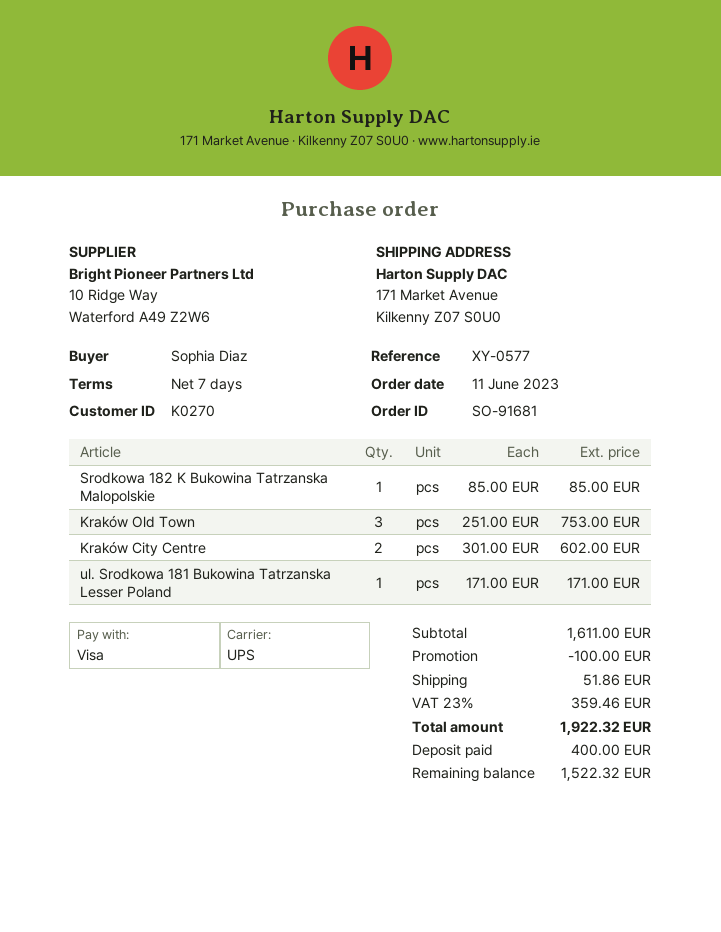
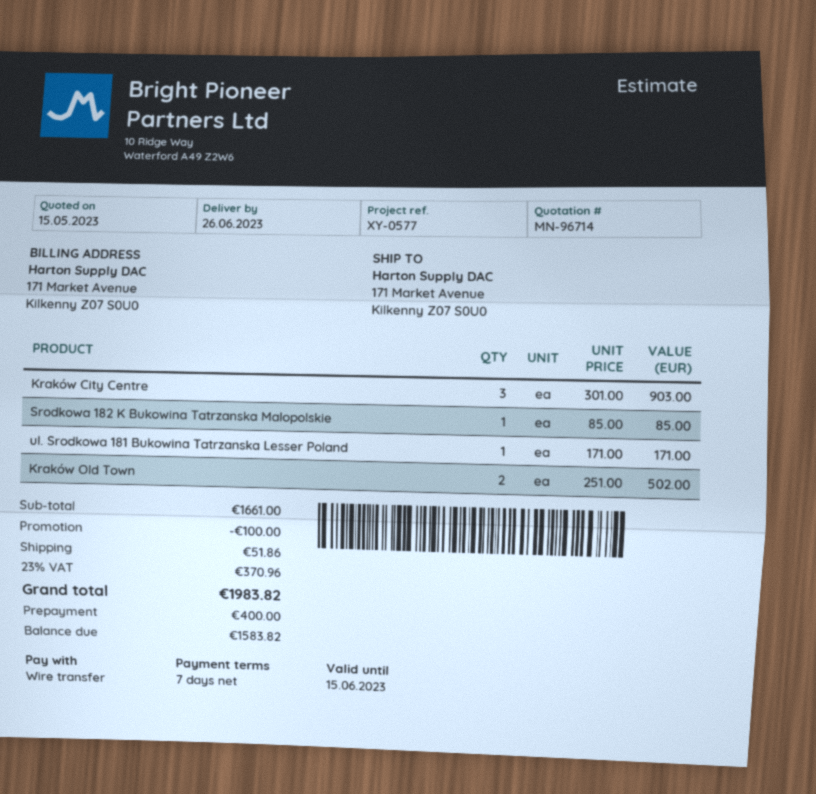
payment method: Visa -> bank transfer
Kraków Old Town: 3 x 251.00 = 753.00 -> 2 x 251.00 = 502.00
Kraków City Centre: 2 x 301.00 = 602.00 -> 3 x 301.00 = 903.00
subtotal: 1611.00 -> 1661.00
tax: 23% = 359.46 -> 23% = 370.96
total: 1922.32 -> 1983.82
balance: 1522.32 -> 1583.82

